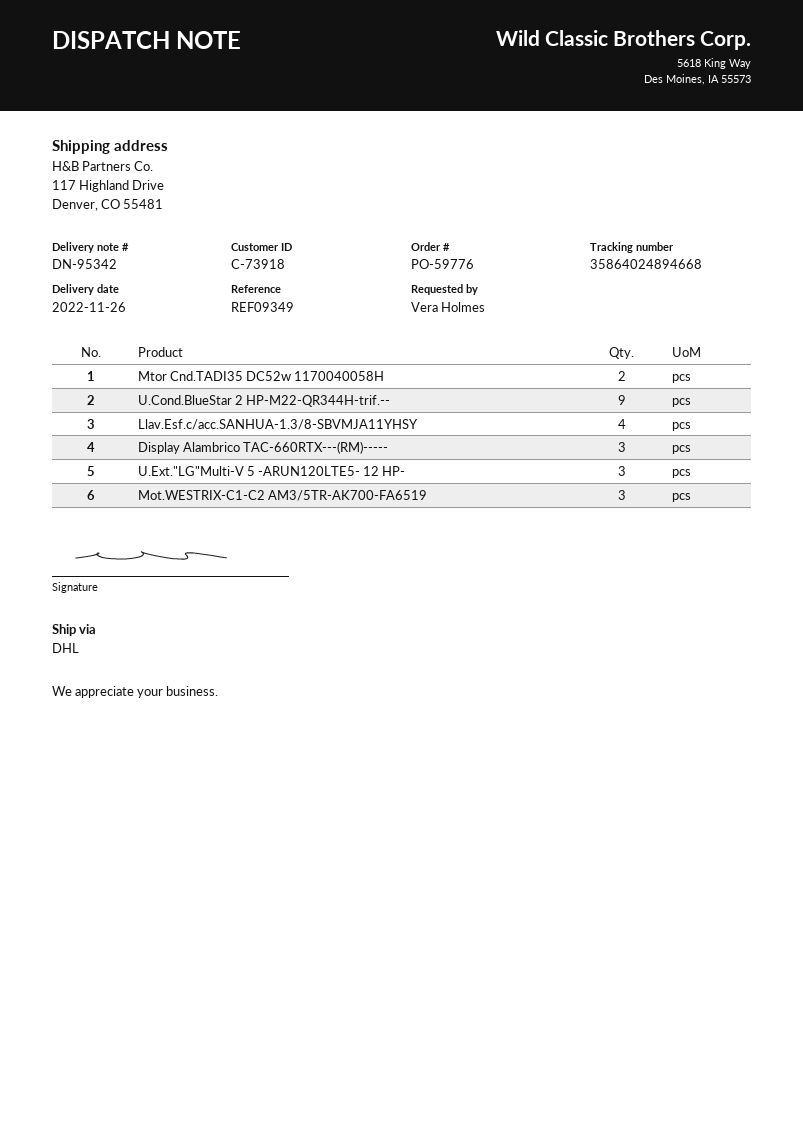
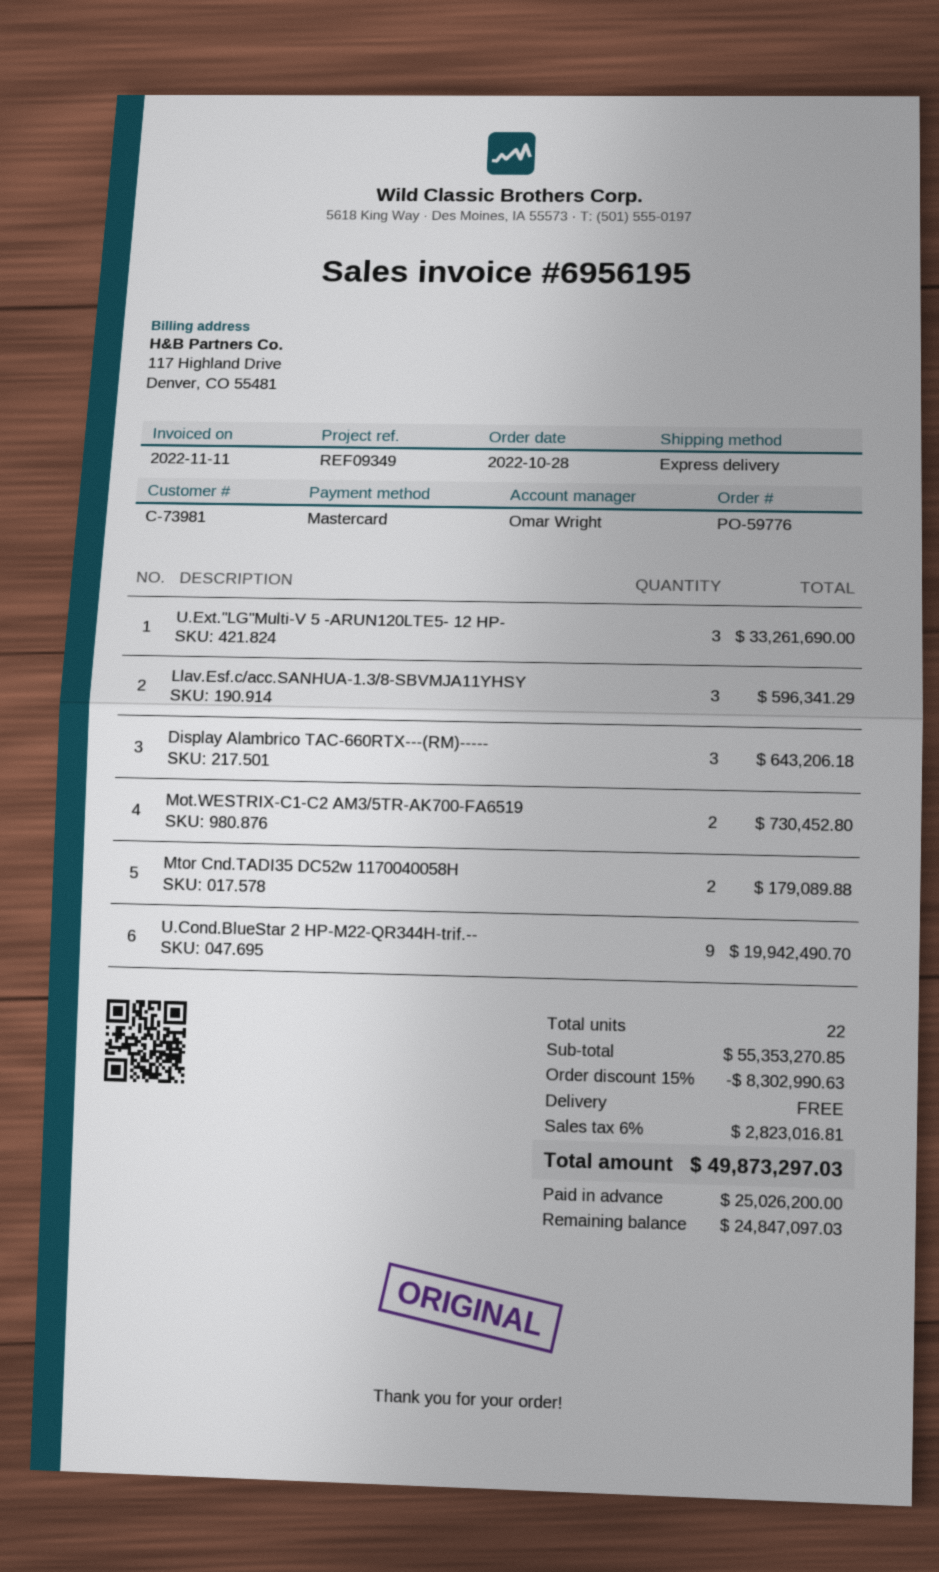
customer number: C-73918 -> C-73981
shipping method: DHL -> express
Llav.Esf.c/acc.SANHUA-1.3/8-SBVMJA11YHSY: 4 -> 3
Mot.WESTRIX-C1-C2 AM3/5TR-AK700-FA6519: 3 -> 2

